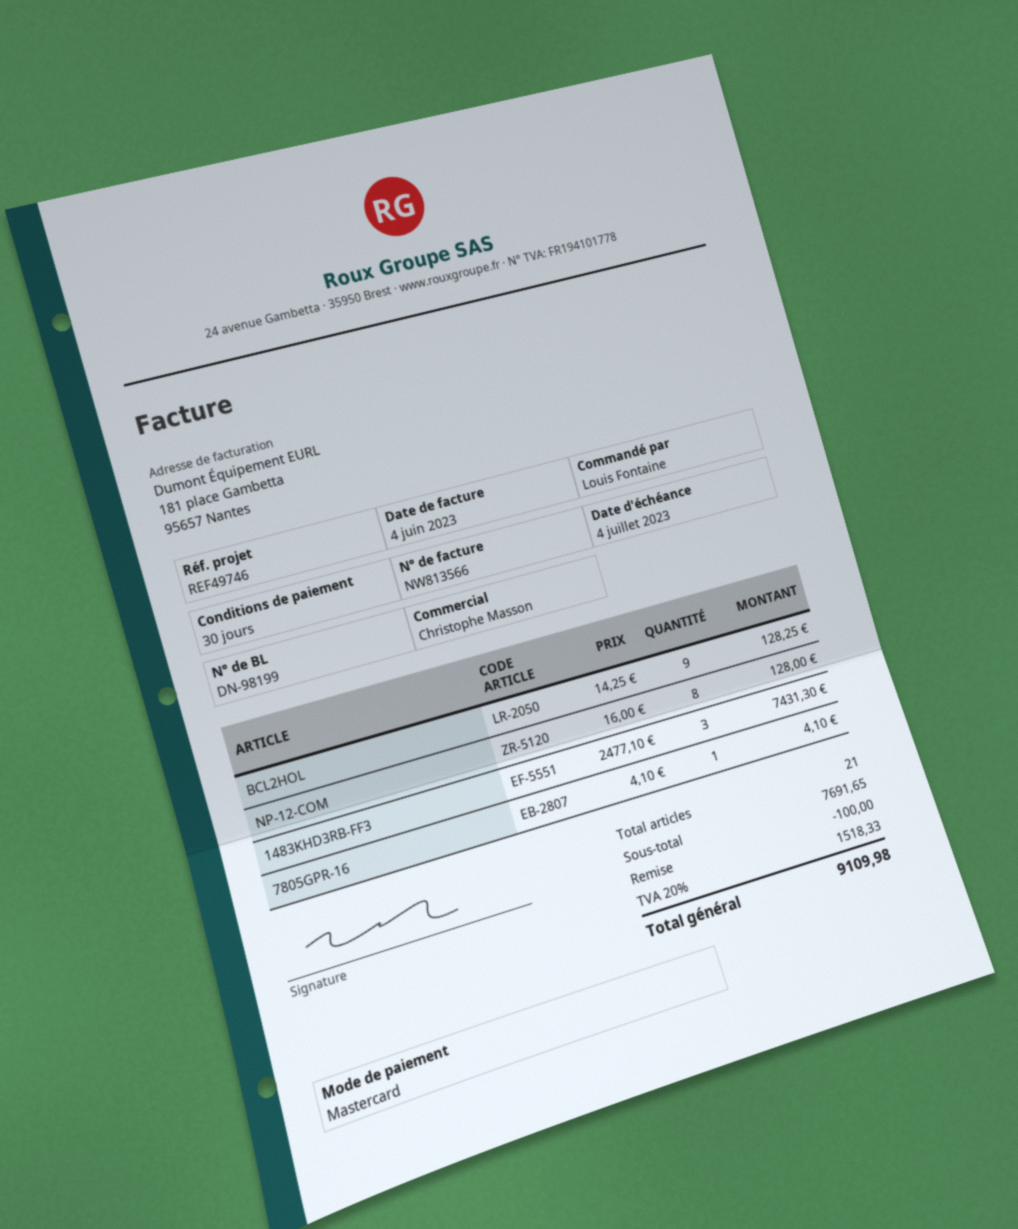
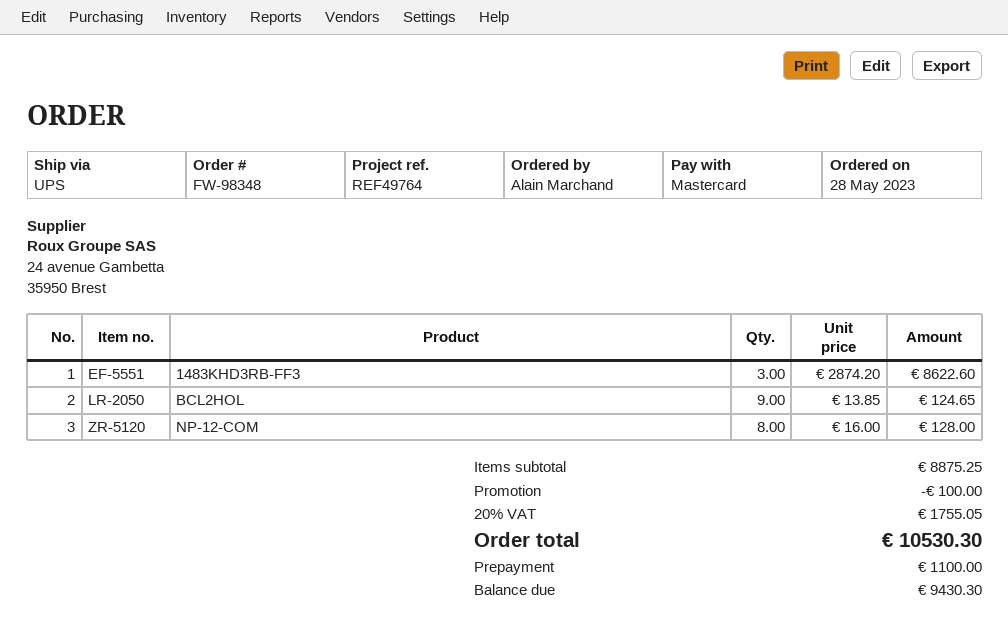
reference: REF49746 -> REF49764
ordered by: Louis Fontaine -> Alain Marchand
BCL2HOL: 9 x 14.25 = 128.25 -> 9 x 13.85 = 124.65
1483KHD3RB-FF3: 3 x 2477.10 = 7431.30 -> 3 x 2874.20 = 8622.60
7805GPR-16: 1 x 4.10 = 4.10 -> none
subtotal: 7691.65 -> 8875.25
tax: 20% = 1518.33 -> 20% = 1755.05
total: 9109.98 -> 10530.30

